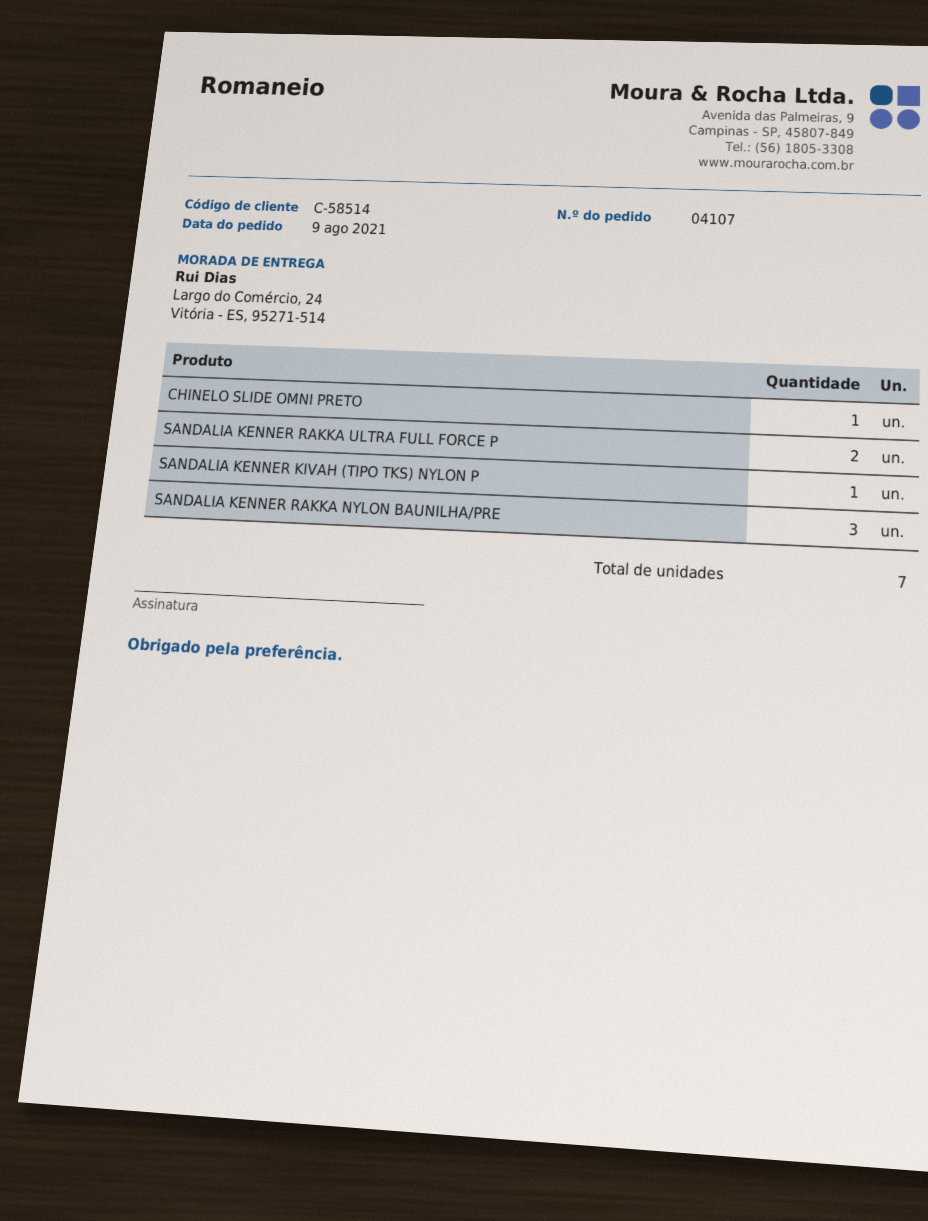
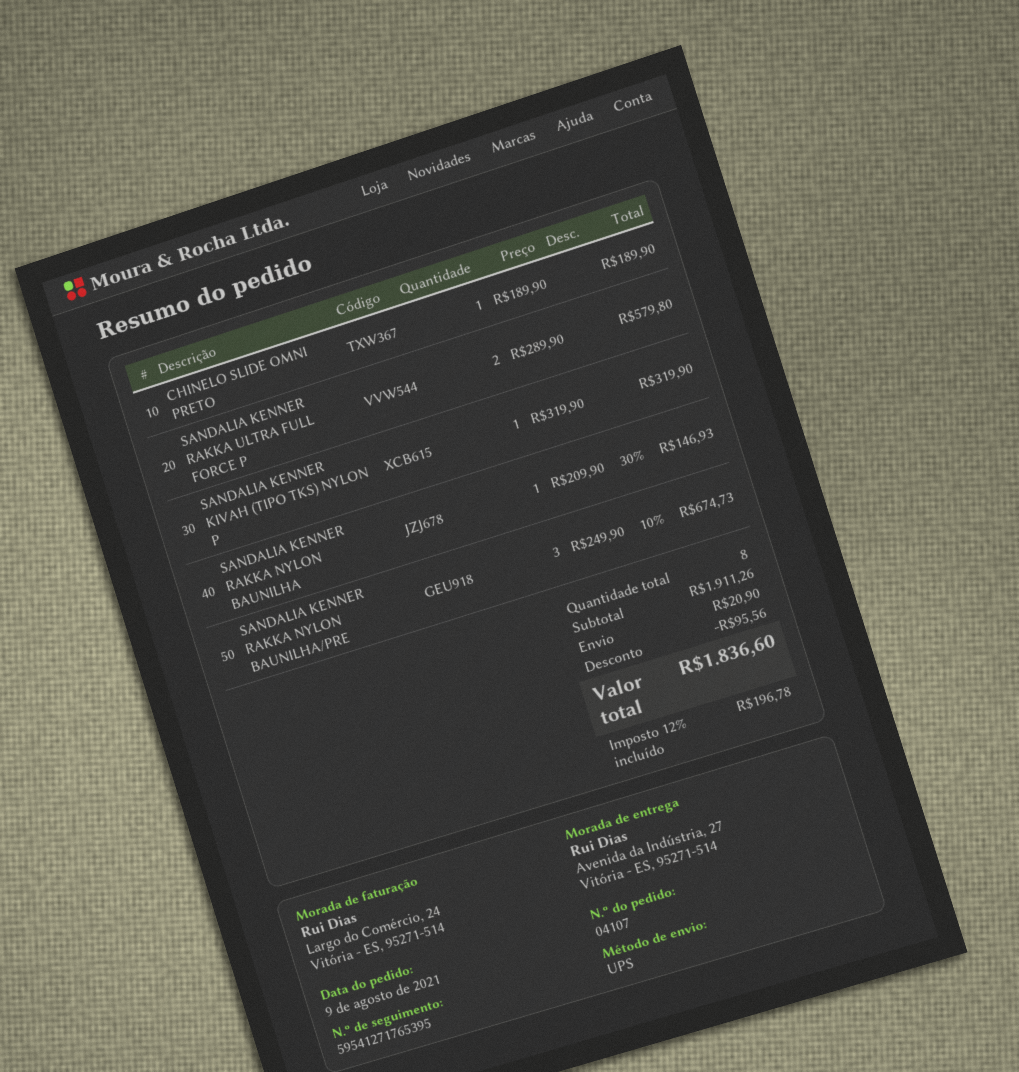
ship to: Largo do Comércio, 24, Vitória - ES, 95271-514 -> Avenida da Indústria, 27, Vitória - ES, 95271-514
SANDALIA KENNER RAKKA NYLON BAUNILHA: none -> 1
total quantity: 7 -> 8

